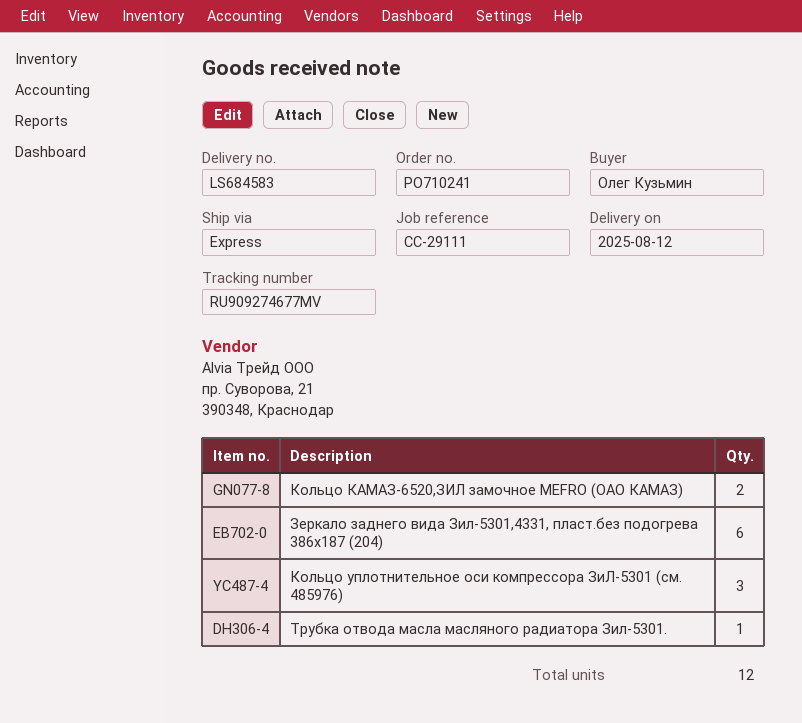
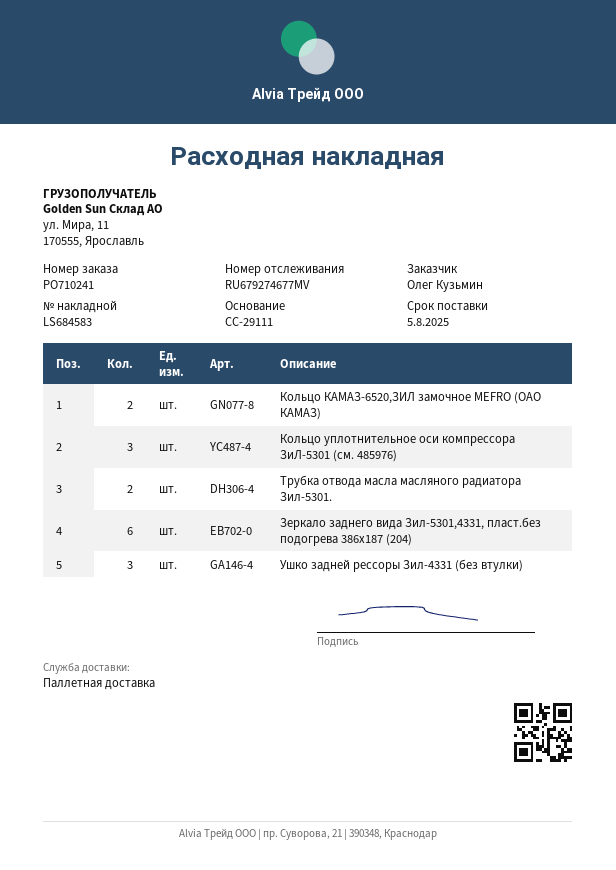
delivery date: 2025-08-12 -> 2025-08-05
shipping method: express -> pallet freight
tracking number: RU909274677MV -> RU679274677MV
Трубка отвода масла масляного радиатора Зил-5301.: 1 -> 2
Ушко задней рессоры Зил-4331 (без втулки): none -> 3

